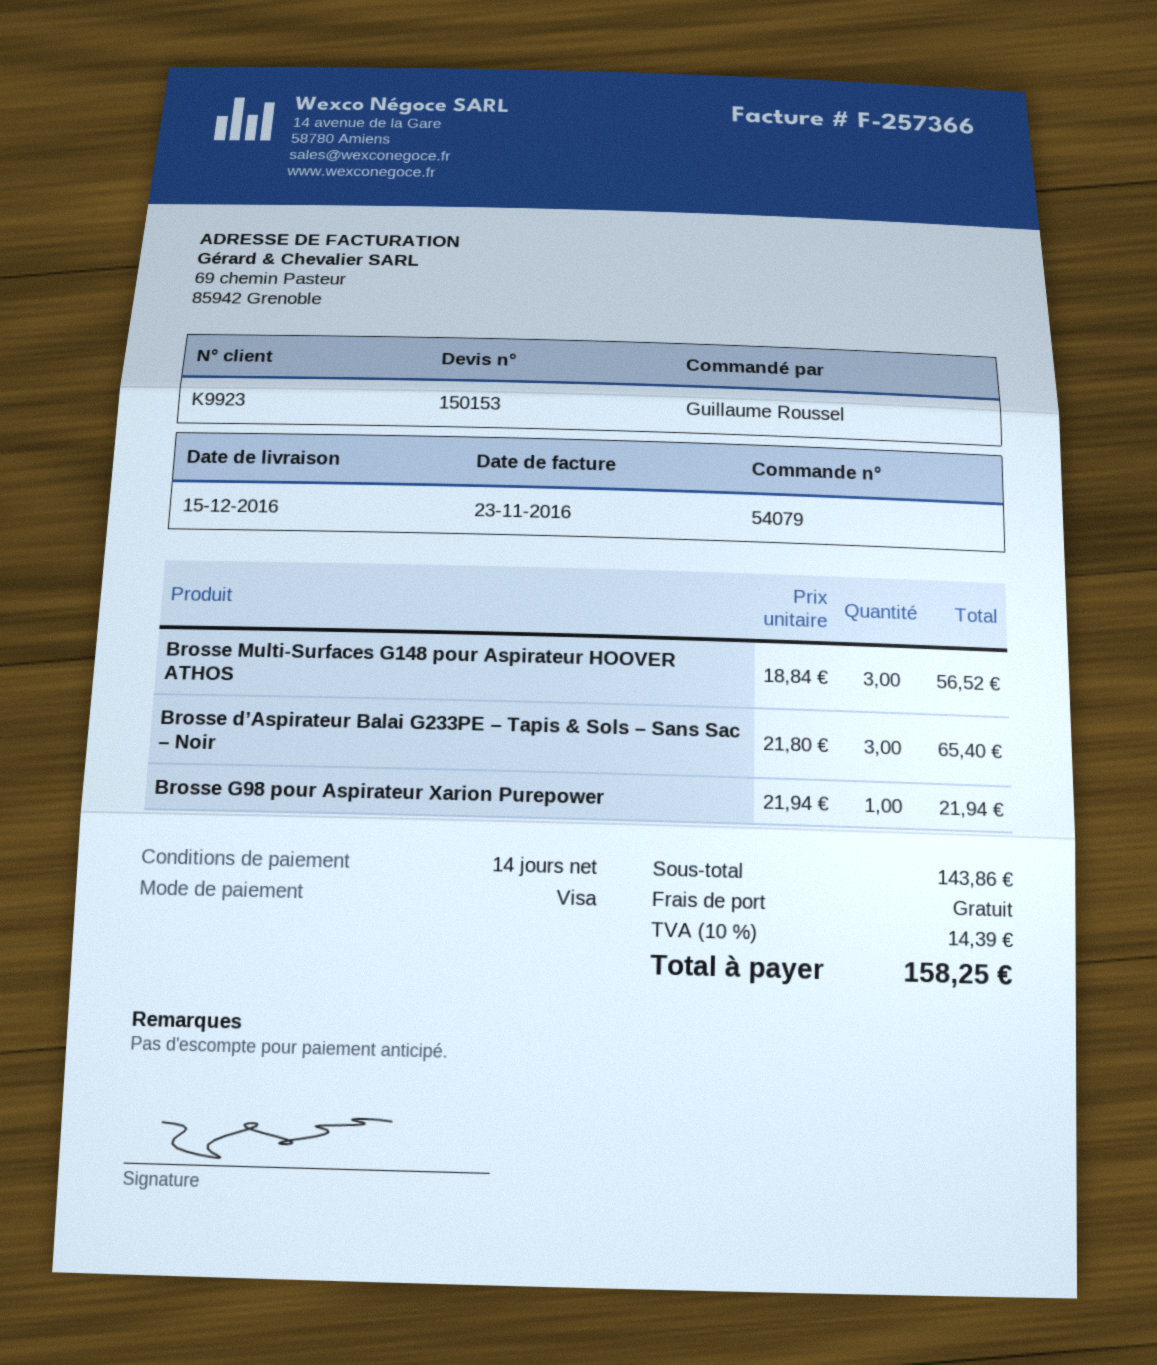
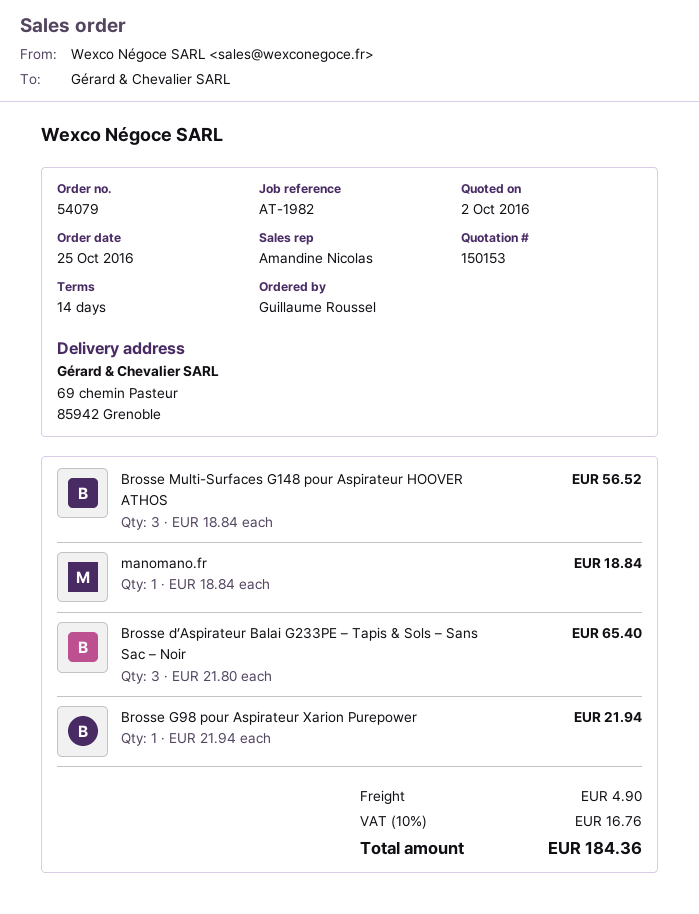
manomano.fr: none -> 1 x 18.84 = 18.84
shipping: 0.00 -> 4.90
tax: 10% = 14.39 -> 10% = 16.76
total: 158.25 -> 184.36

